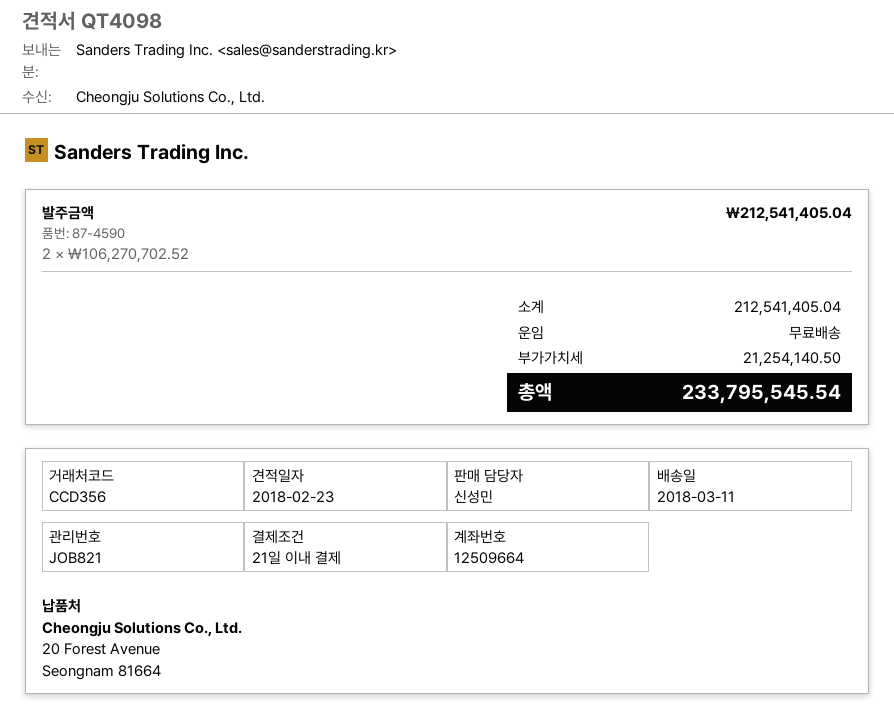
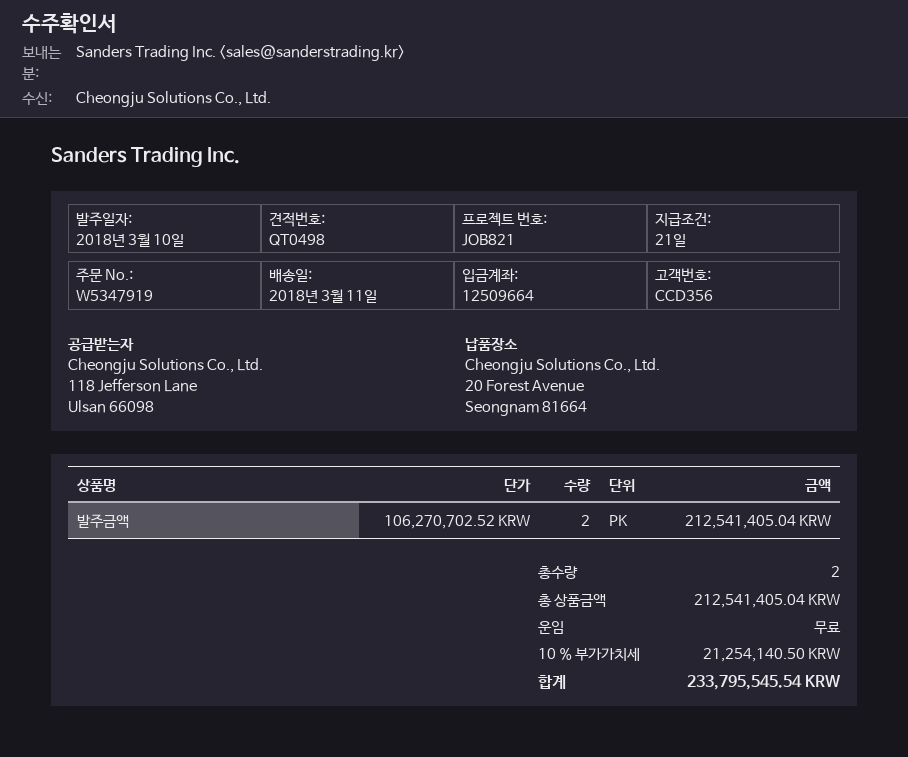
quote number: QT4098 -> QT0498

